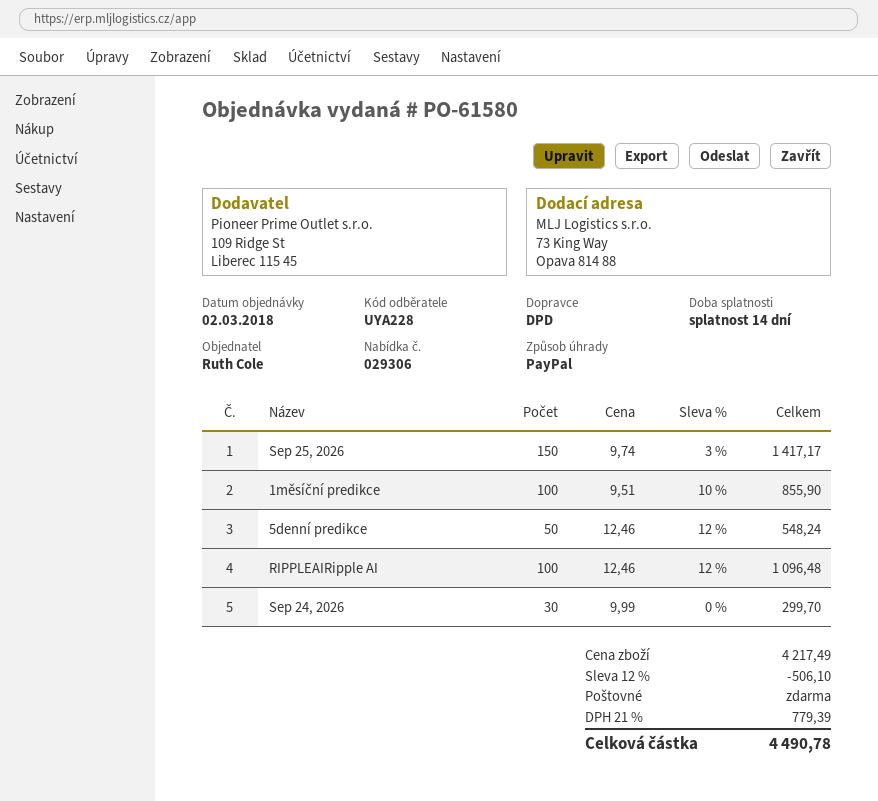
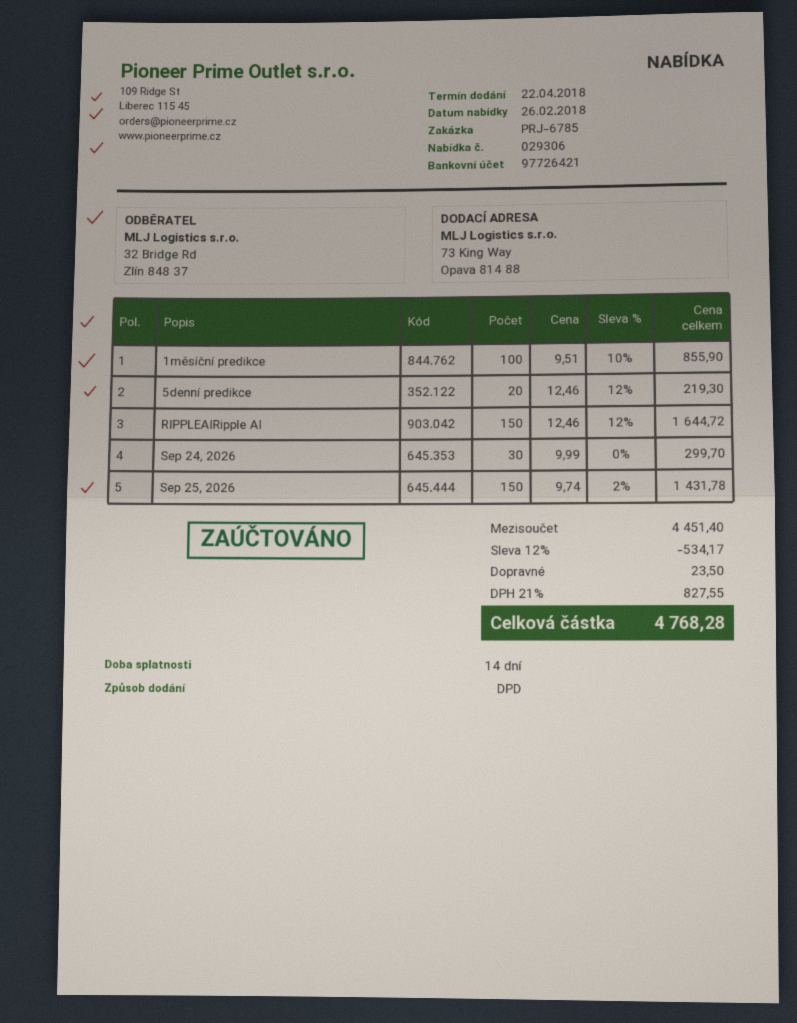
Sep 25, 2026: 150 x 9.74 - 3% = 1417.17 -> 150 x 9.74 - 2% = 1431.78
5denní predikce: 50 x 12.46 - 12% = 548.24 -> 20 x 12.46 - 12% = 219.30
RIPPLEAIRipple AI: 100 x 12.46 - 12% = 1096.48 -> 150 x 12.46 - 12% = 1644.72
subtotal: 4217.49 -> 4451.40
discount: 12% = 506.10 -> 12% = 534.17
shipping: 0.00 -> 23.50
tax: 21% = 779.39 -> 21% = 827.55
total: 4490.78 -> 4768.28

